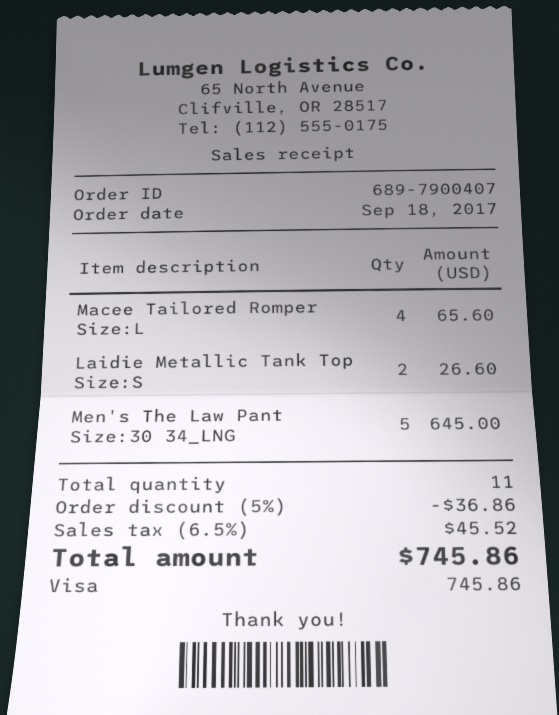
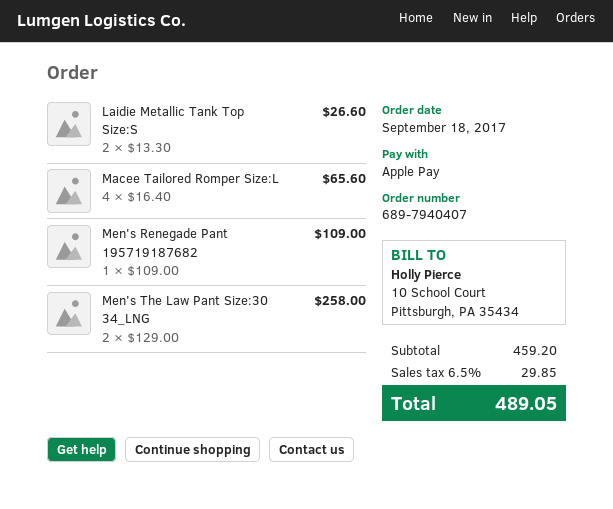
order number: 689-7900407 -> 689-7940407
payment method: Visa -> Apple Pay
Men's The Law Pant Size:30 34_LNG: 5 for 645.00 -> 2 for 258.00
Men's Renegade Pant 195719187682: none -> 1 for 109.00
discount: 5% = 36.86 -> none
tax: 6.5% = 45.52 -> 6.5% = 29.85
total: 745.86 -> 489.05

